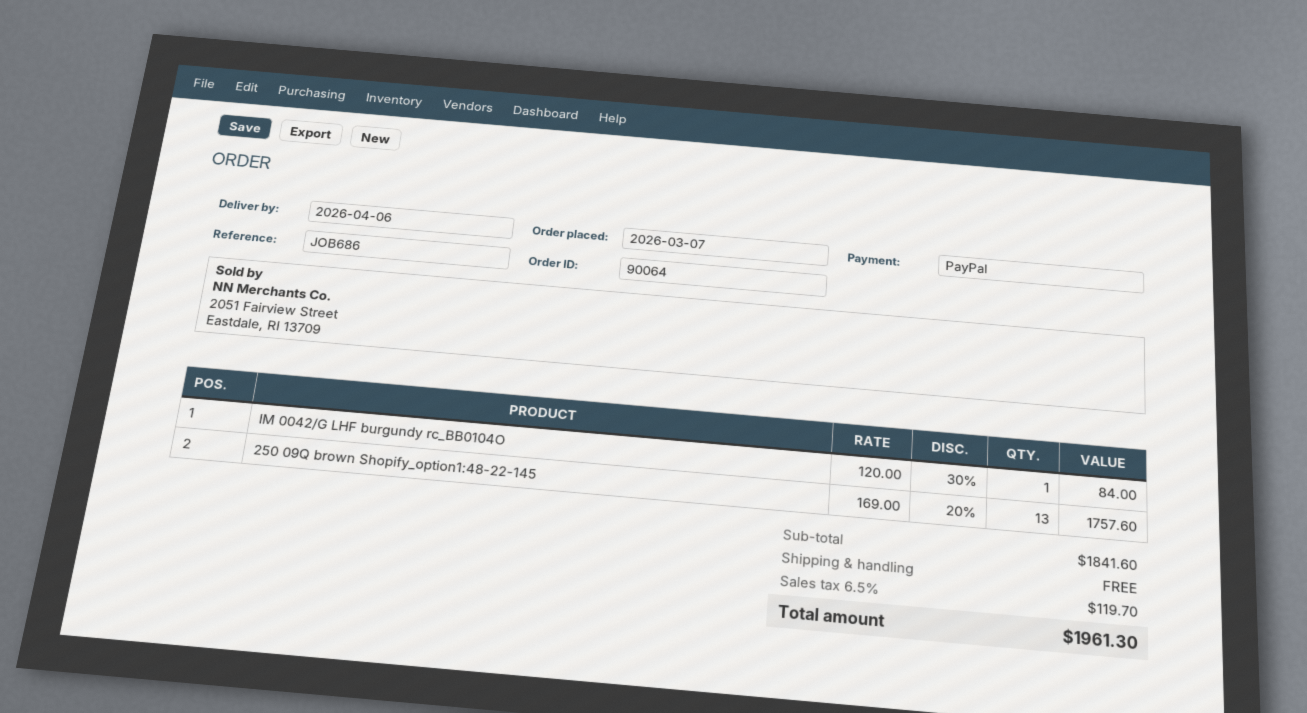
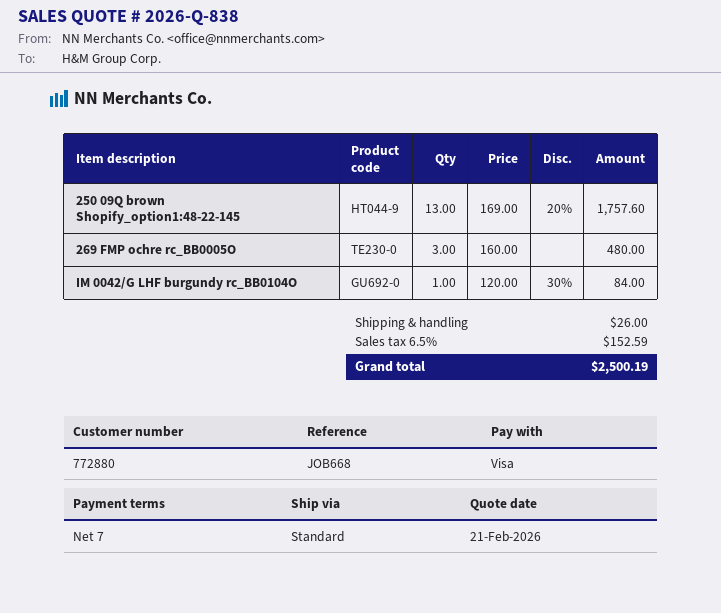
reference: JOB686 -> JOB668
payment method: PayPal -> Visa
269 FMP ochre rc_BB0005O: none -> 3 x 160.00 = 480.00
shipping: 0.00 -> 26.00
tax: 6.5% = 119.70 -> 6.5% = 152.59
total: 1961.30 -> 2500.19

